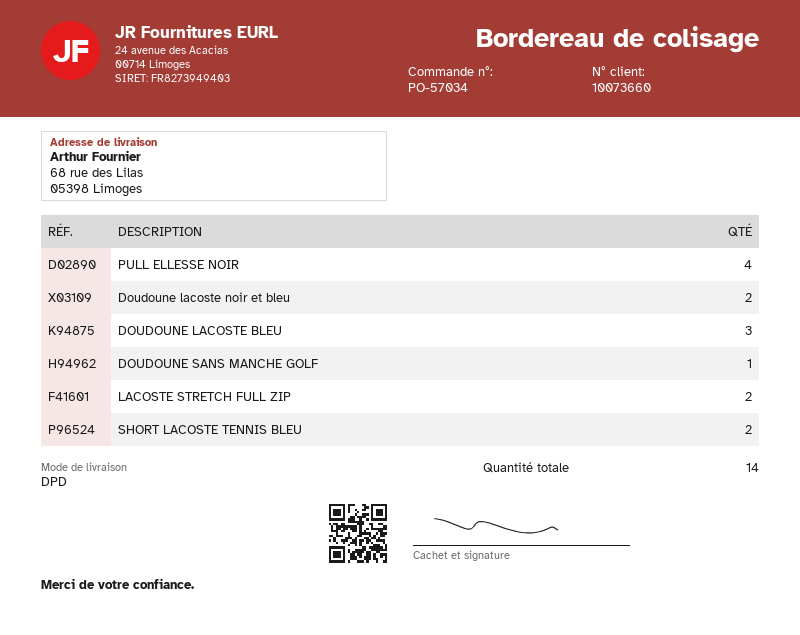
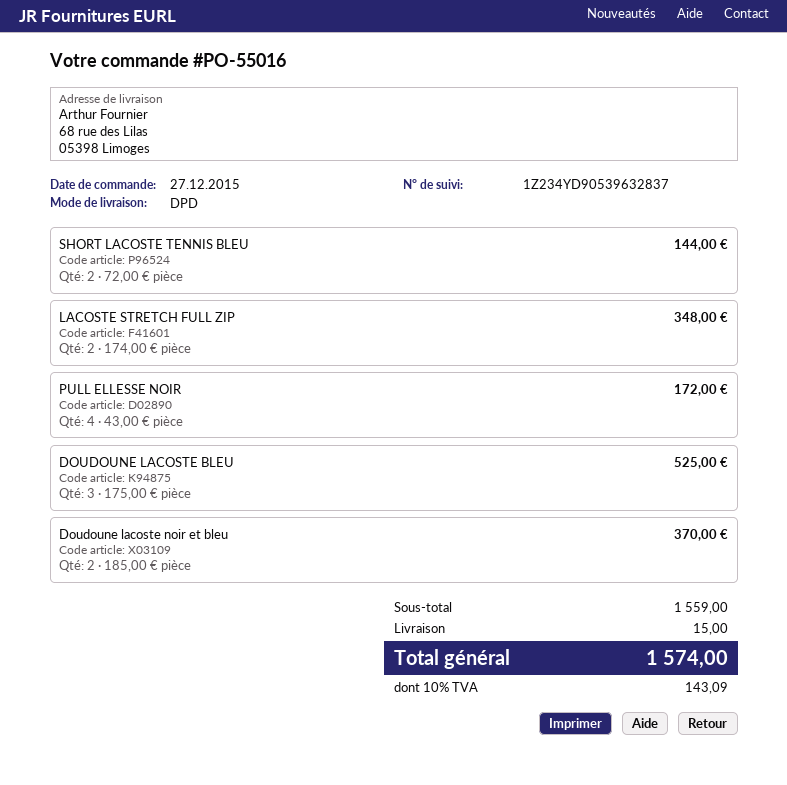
order number: PO-57034 -> PO-55016
DOUDOUNE SANS MANCHE GOLF: 1 -> none

